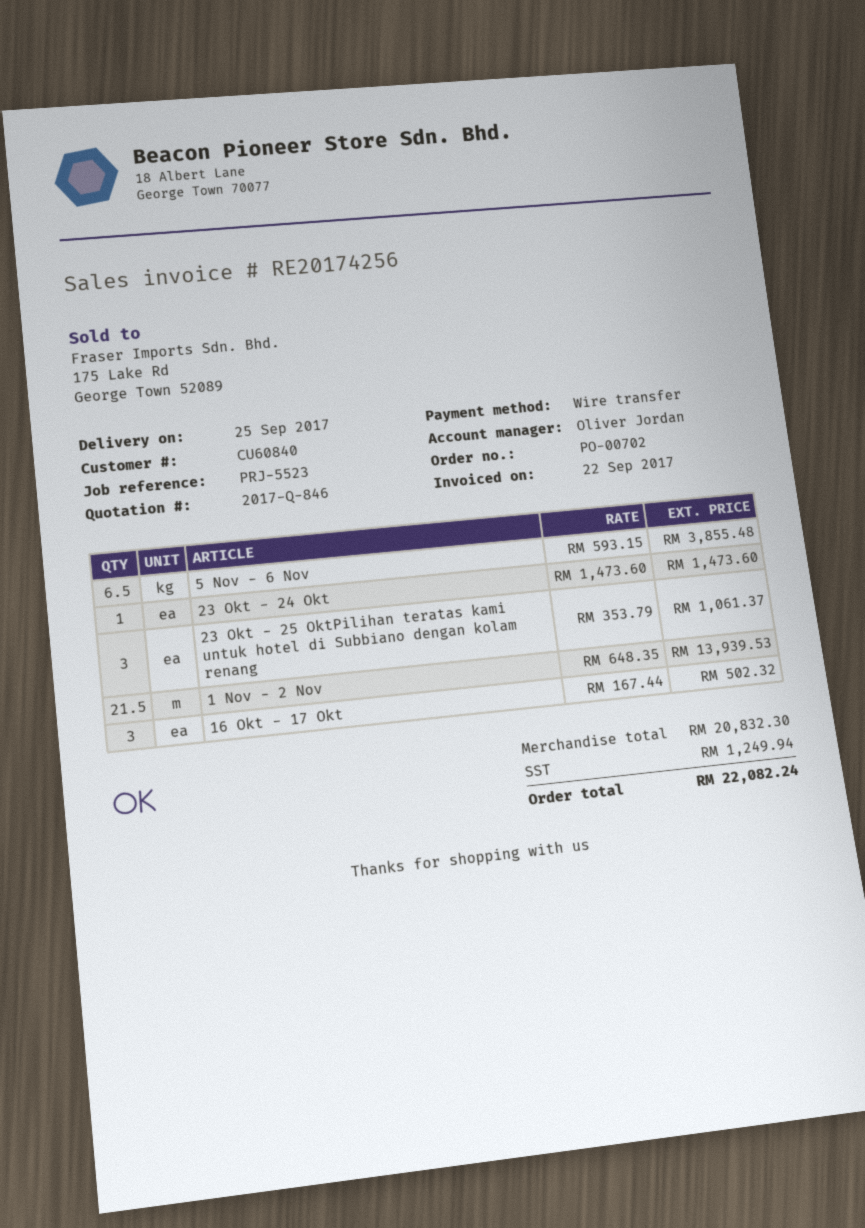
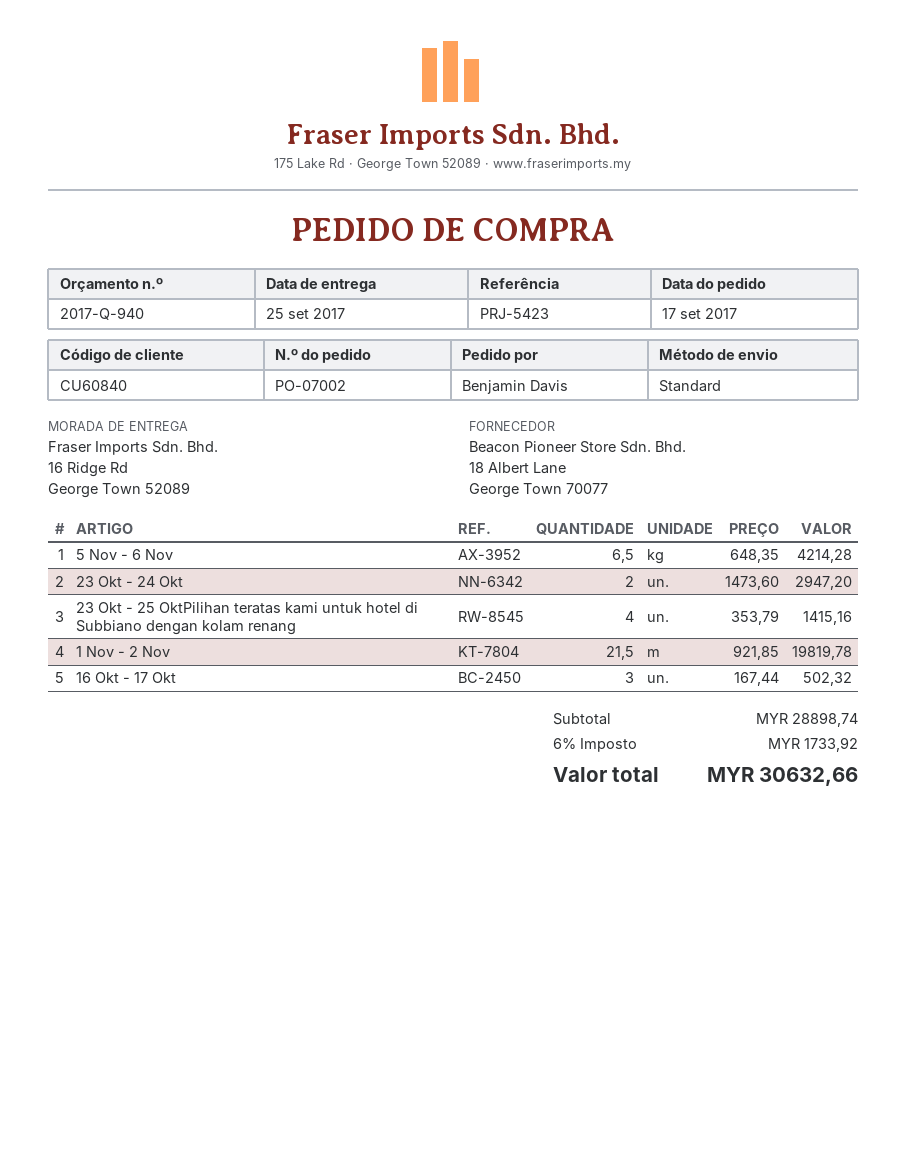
quote number: 2017-Q-846 -> 2017-Q-940
order number: PO-00702 -> PO-07002
reference: PRJ-5523 -> PRJ-5423
5 Nov - 6 Nov: 6.5 x 593.15 = 3855.48 -> 6.5 x 648.35 = 4214.28
23 Okt - 24 Okt: 1 x 1473.60 = 1473.60 -> 2 x 1473.60 = 2947.20
23 Okt - 25 OktPilihan teratas kami untuk hotel di Subbiano dengan kolam renang: 3 x 353.79 = 1061.37 -> 4 x 353.79 = 1415.16
1 Nov - 2 Nov: 21.5 x 648.35 = 13939.53 -> 21.5 x 921.85 = 19819.78
subtotal: 20832.30 -> 28898.74
tax: 1249.94 -> 1733.92
total: 22082.24 -> 30632.66

